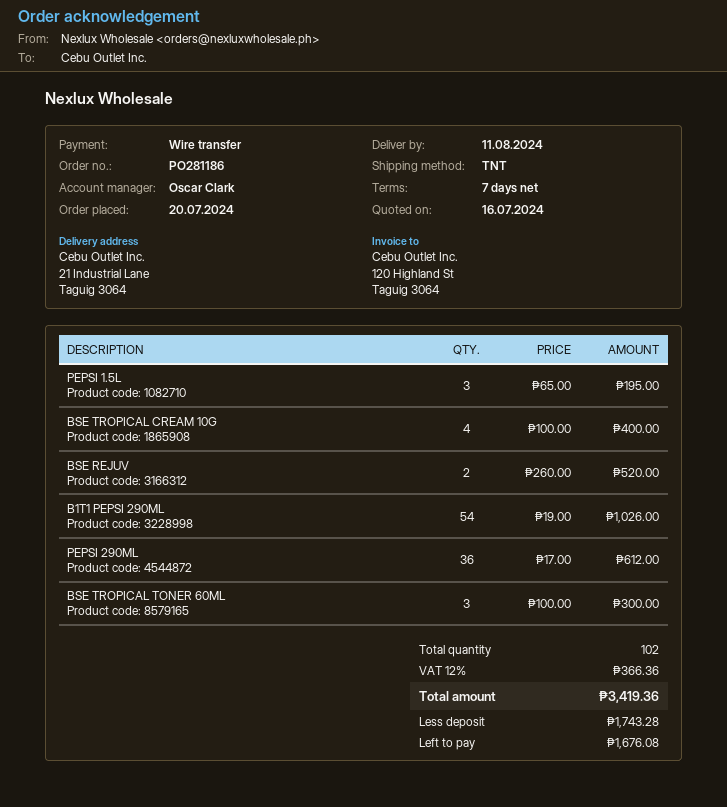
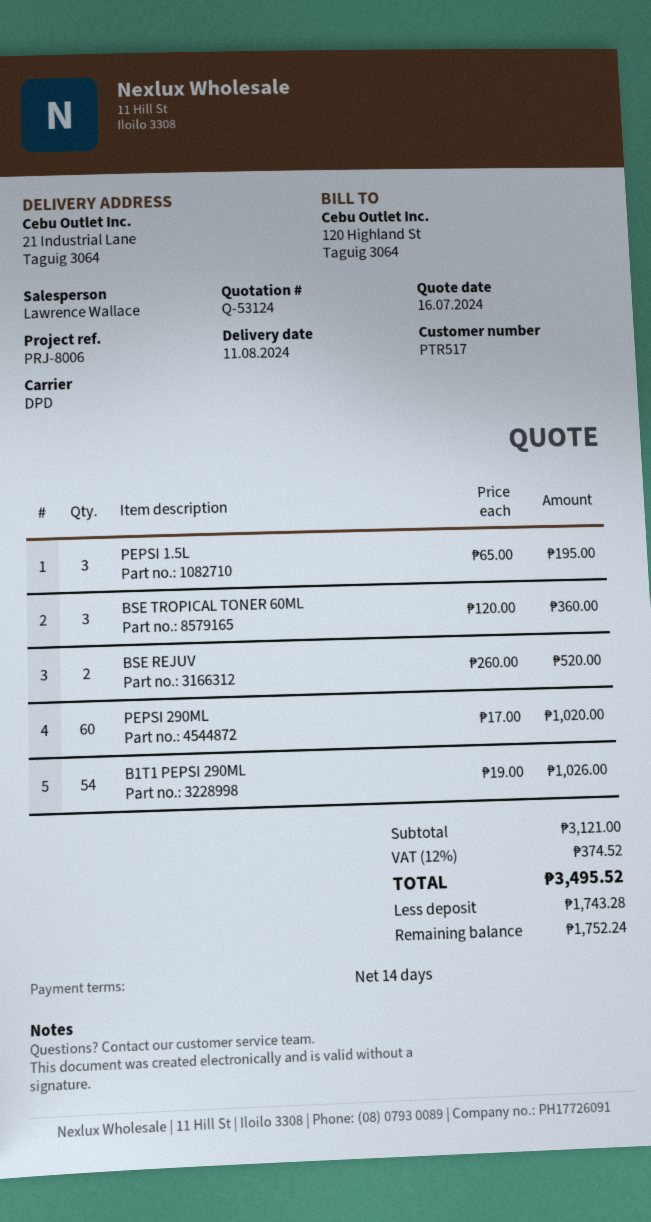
payment terms: 7 days -> 14 days
sales rep: Oscar Clark -> Lawrence Wallace
shipping method: TNT -> DPD
BSE TROPICAL CREAM 10G: 4 x 100.00 = 400.00 -> none
PEPSI 290ML: 36 x 17.00 = 612.00 -> 60 x 17.00 = 1020.00
BSE TROPICAL TONER 60ML: 3 x 100.00 = 300.00 -> 3 x 120.00 = 360.00
tax: 12% = 366.36 -> 12% = 374.52
total: 3419.36 -> 3495.52
balance: 1676.08 -> 1752.24

